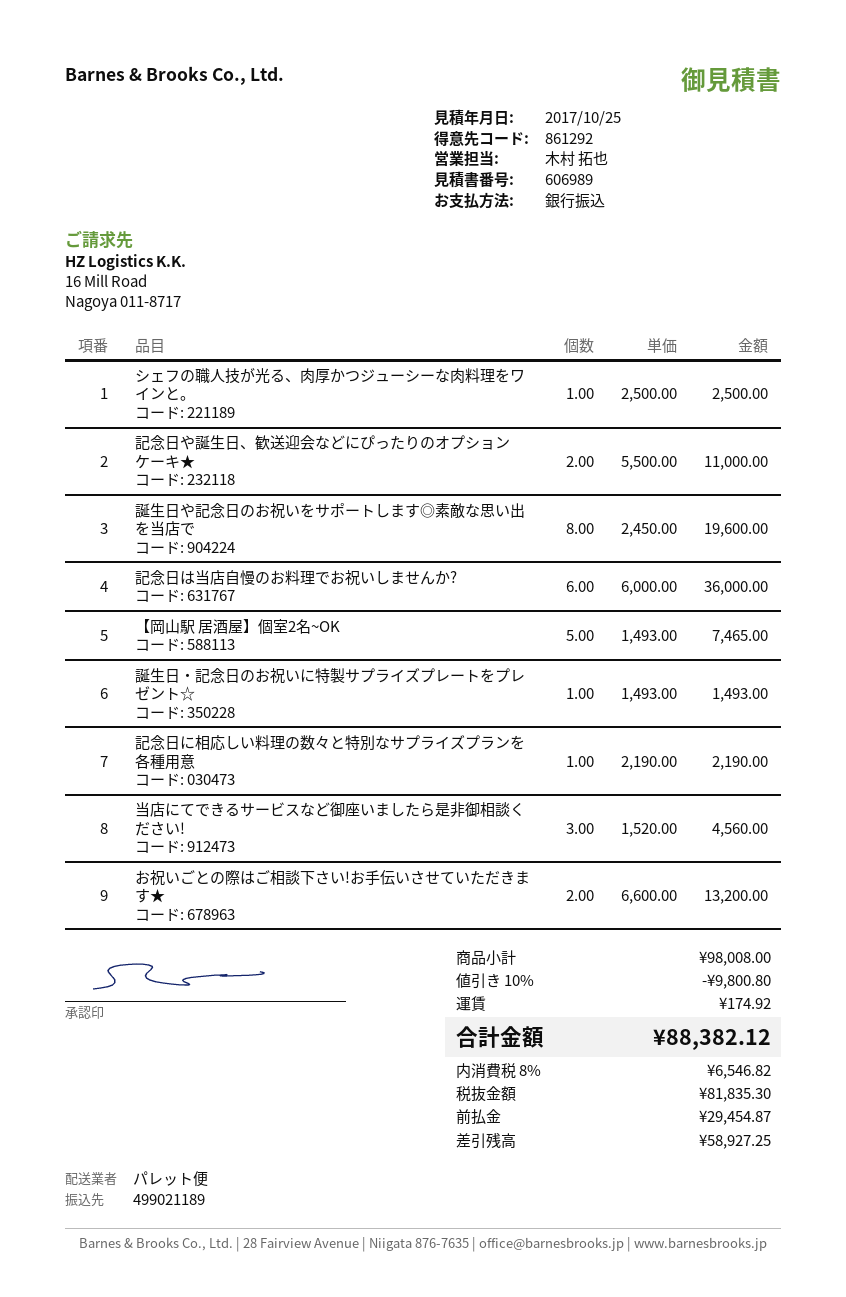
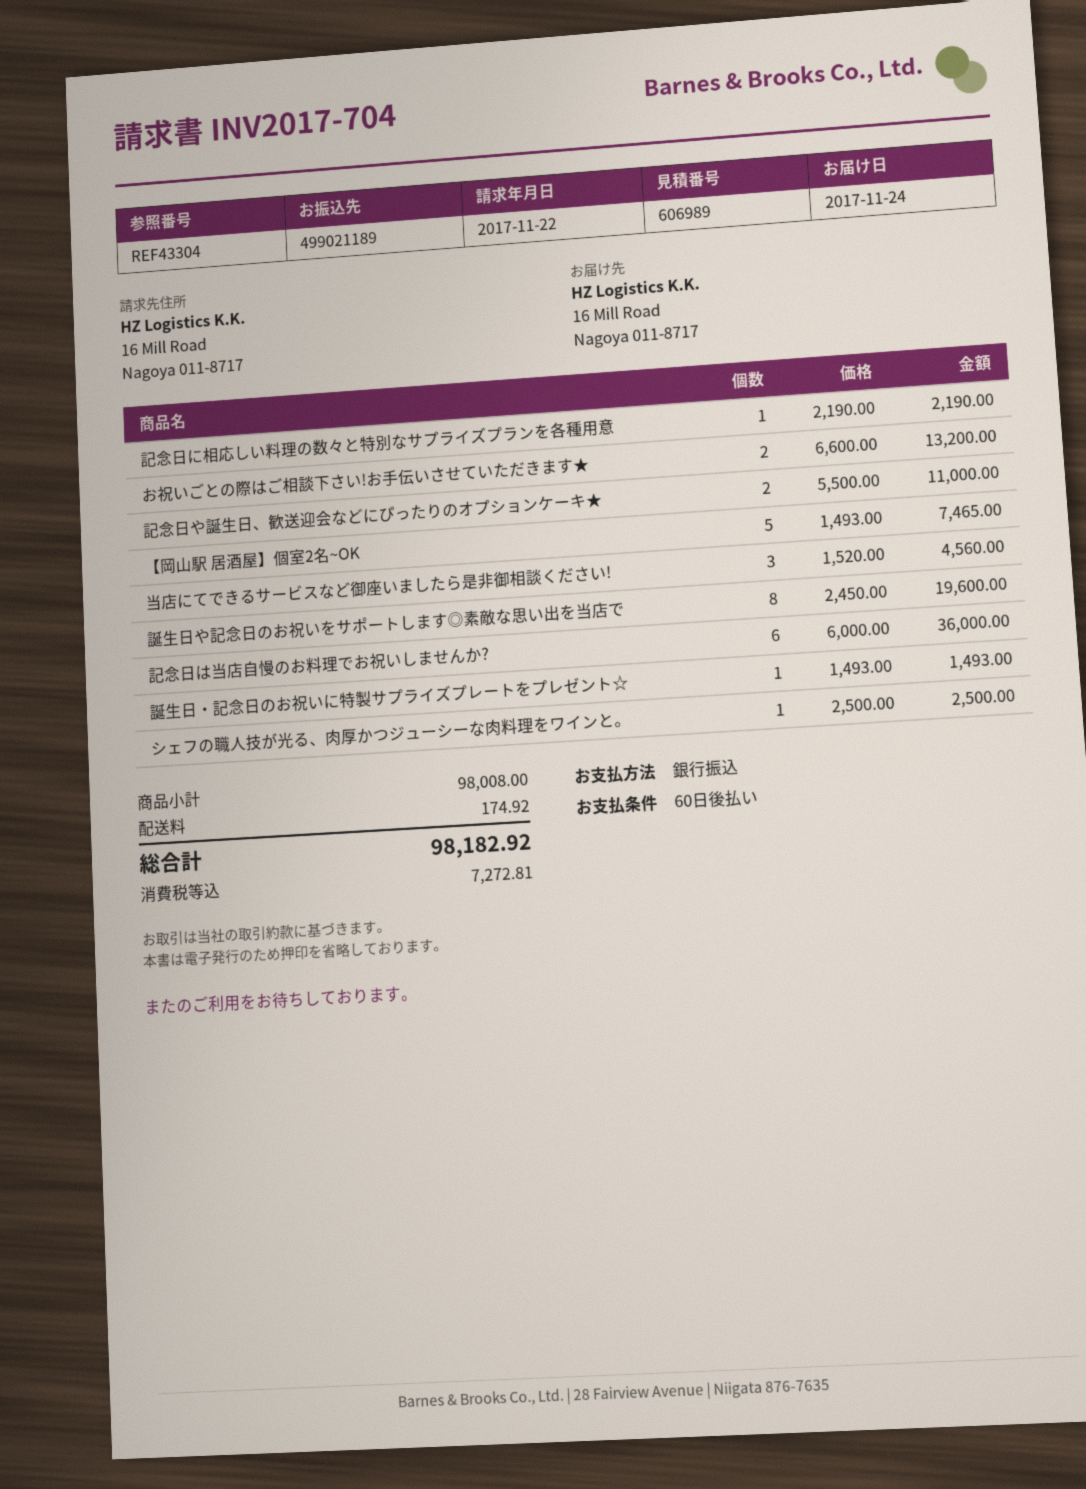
discount: 10% = 9800.80 -> none
tax: 6546.82 -> 7272.81
total: 88382.12 -> 98182.92

